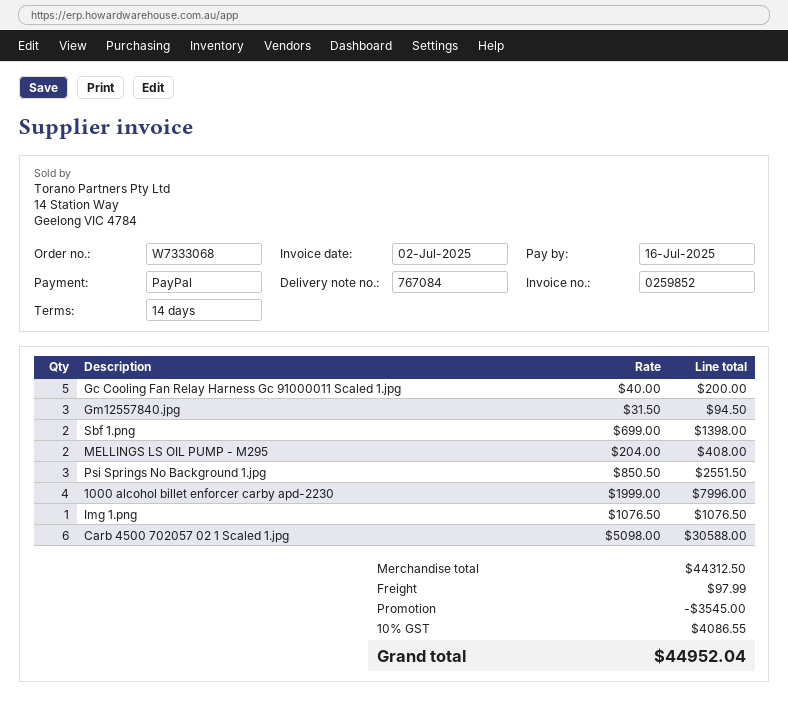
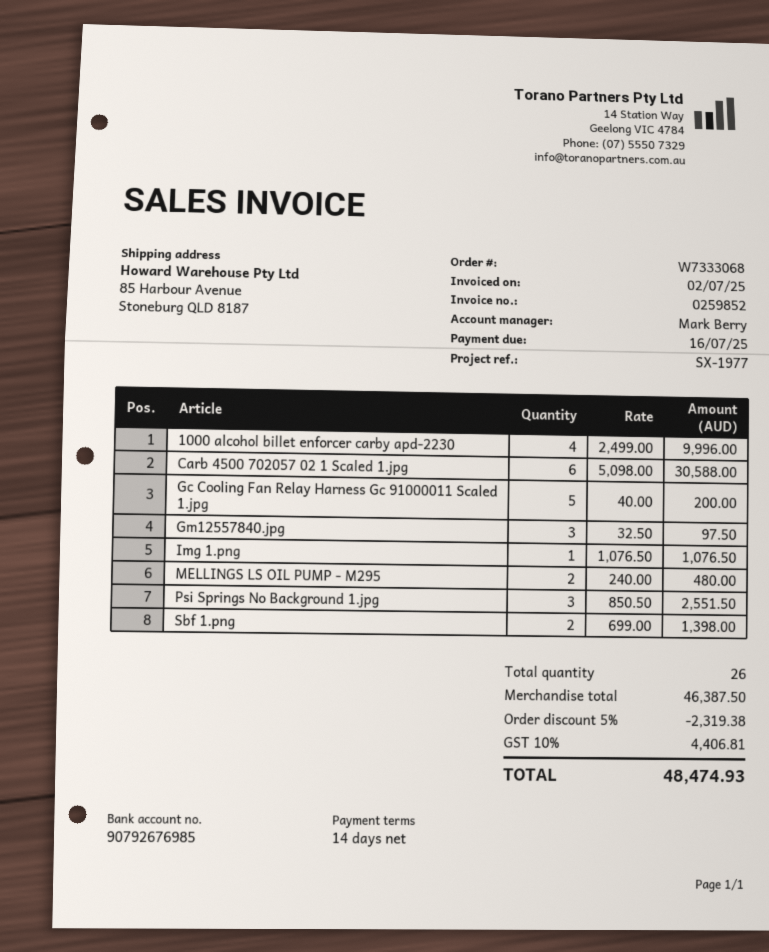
Gm12557840.jpg: 3 x 31.50 = 94.50 -> 3 x 32.50 = 97.50
MELLINGS LS OIL PUMP - M295: 2 x 204.00 = 408.00 -> 2 x 240.00 = 480.00
1000 alcohol billet enforcer carby apd-2230: 4 x 1999.00 = 7996.00 -> 4 x 2499.00 = 9996.00
subtotal: 44312.50 -> 46387.50
discount: 3545.00 -> 2319.38
shipping: 97.99 -> none
tax: 10% = 4086.55 -> 10% = 4406.81
total: 44952.04 -> 48474.93

